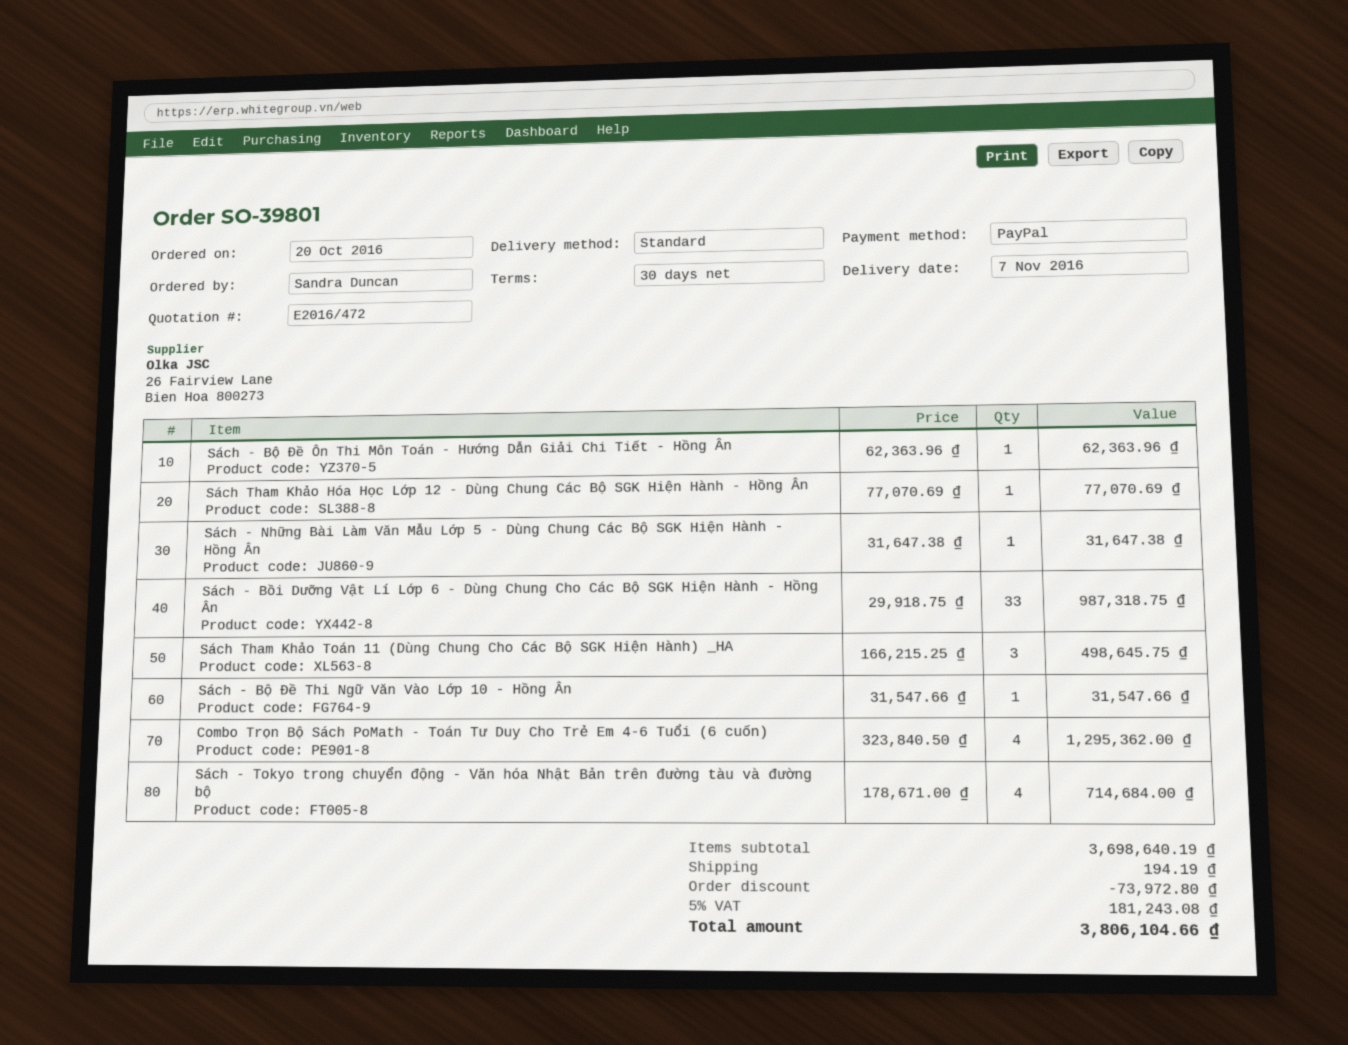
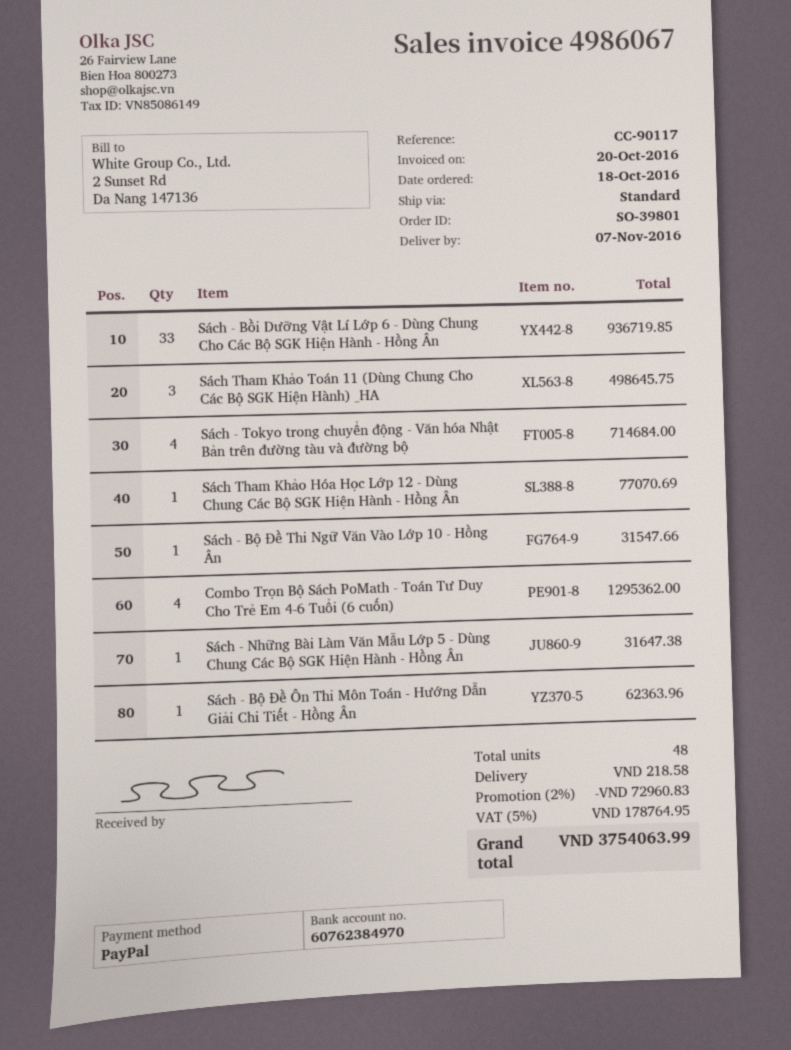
order date: 2016-10-20 -> 2016-10-18
Sách - Bồi Dưỡng Vật Lí Lớp 6 - Dùng Chung Cho Các Bộ SGK Hiện Hành - Hồng Ân: 33 for 987318.75 -> 33 for 936719.85
discount: 73972.80 -> 72960.83
shipping: 194.19 -> 218.58
tax: 5% = 181243.08 -> 5% = 178764.95
total: 3806104.66 -> 3754063.99

